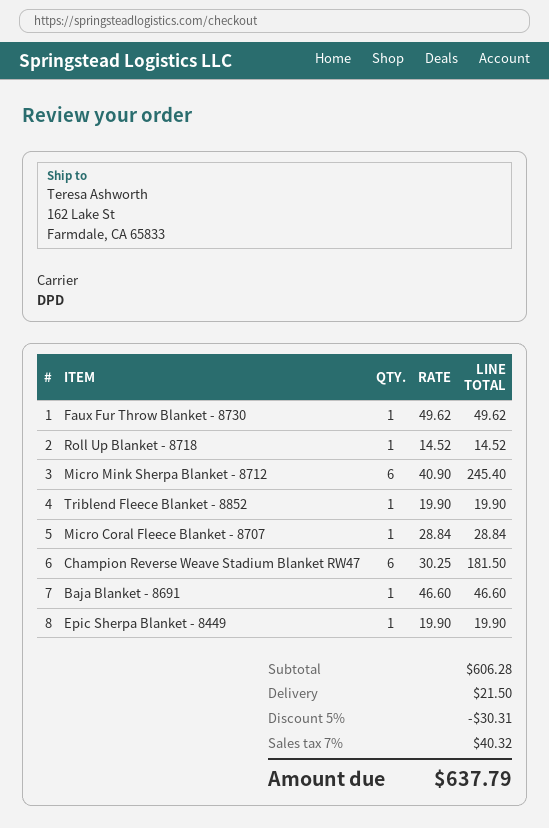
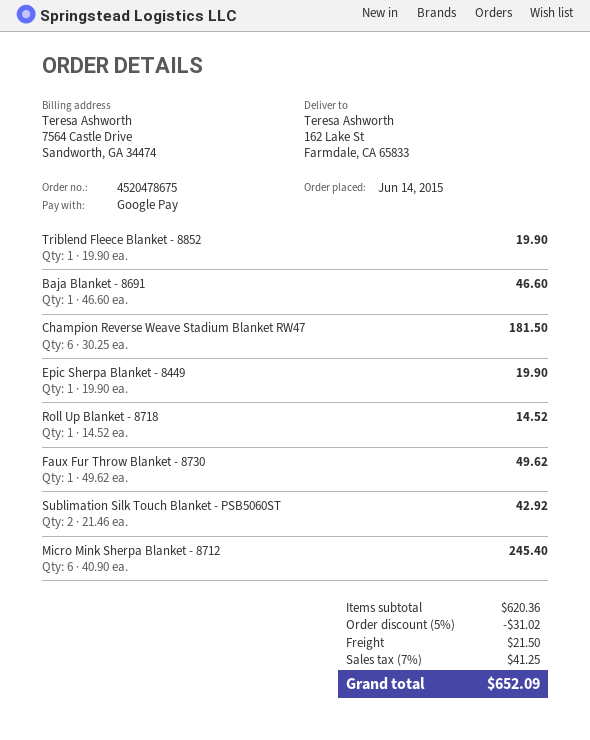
Micro Coral Fleece Blanket - 8707: 1 x 28.84 = 28.84 -> none
Sublimation Silk Touch Blanket - PSB5060ST: none -> 2 x 21.46 = 42.92
subtotal: 606.28 -> 620.36
discount: 5% = 30.31 -> 5% = 31.02
tax: 7% = 40.32 -> 7% = 41.25
total: 637.79 -> 652.09

